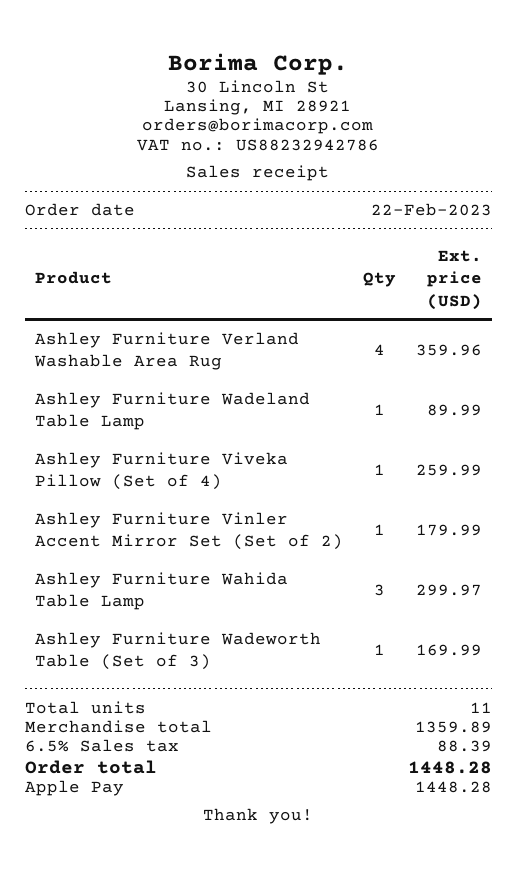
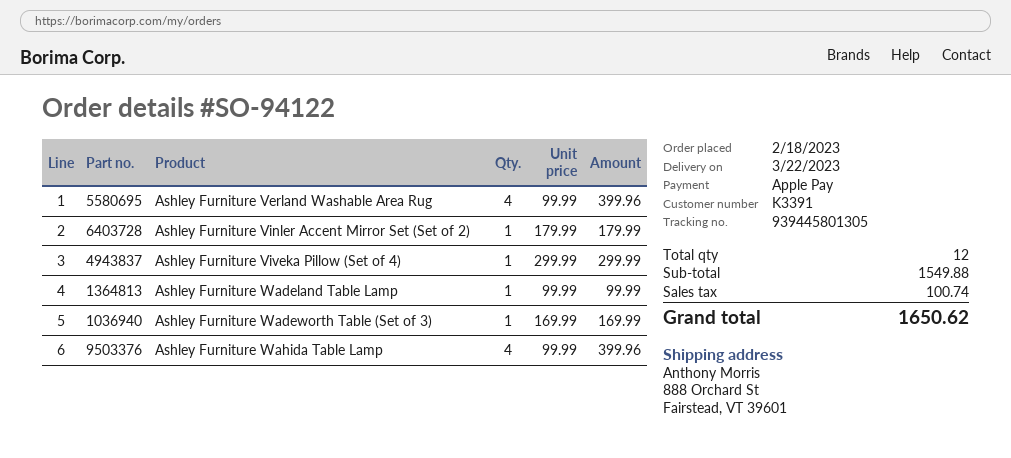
order date: 2023-02-22 -> 2023-02-18
Ashley Furniture Verland Washable Area Rug: 4 for 359.96 -> 4 for 399.96
Ashley Furniture Wadeland Table Lamp: 1 for 89.99 -> 1 for 99.99
Ashley Furniture Viveka Pillow (Set of 4): 1 for 259.99 -> 1 for 299.99
Ashley Furniture Wahida Table Lamp: 3 for 299.97 -> 4 for 399.96
total quantity: 11 -> 12
subtotal: 1359.89 -> 1549.88
tax: 88.39 -> 100.74
total: 1448.28 -> 1650.62

